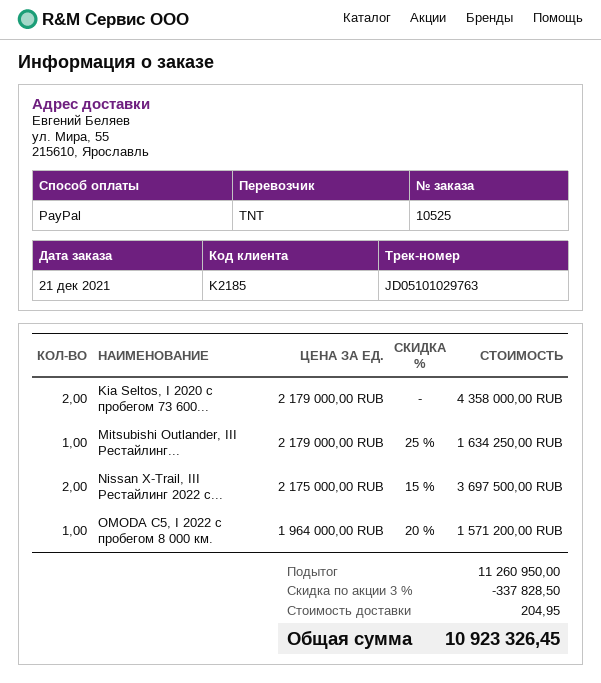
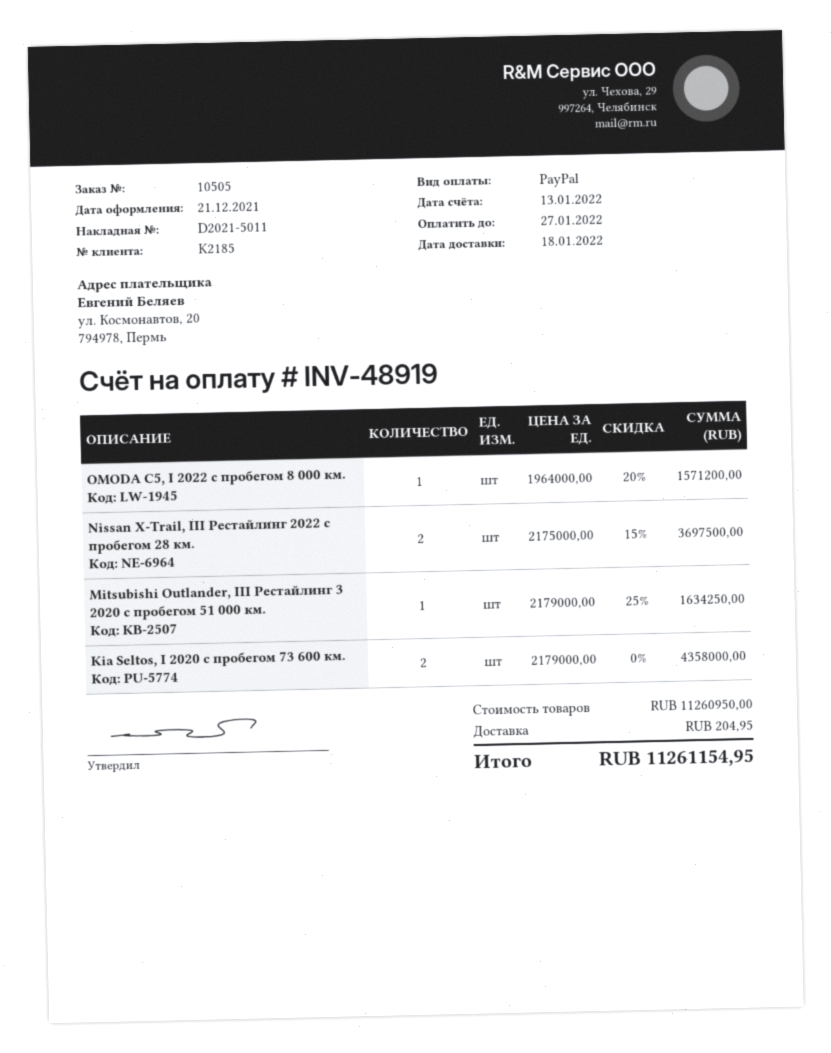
order number: 10525 -> 10505
discount: 3% = 337828.50 -> none
total: 10923326.45 -> 11261154.95

